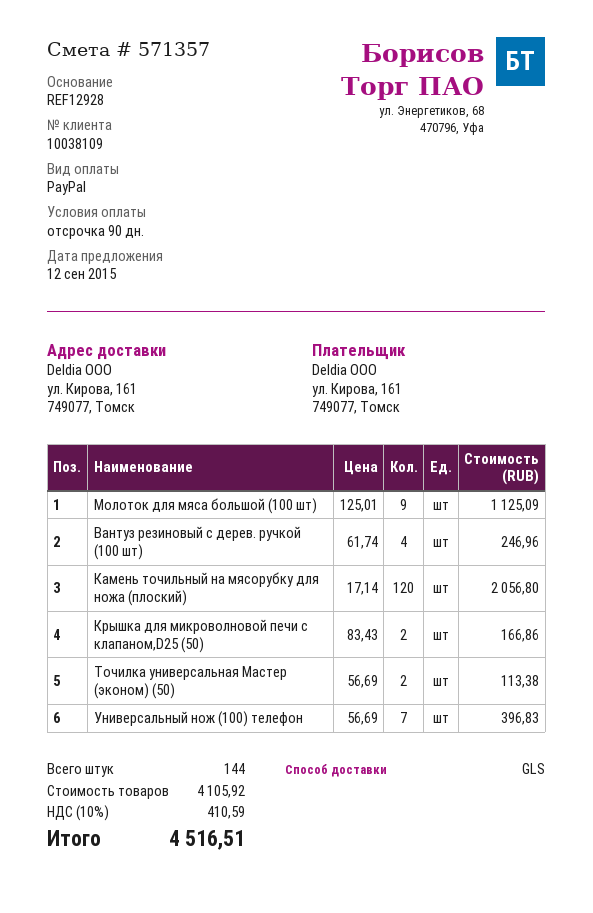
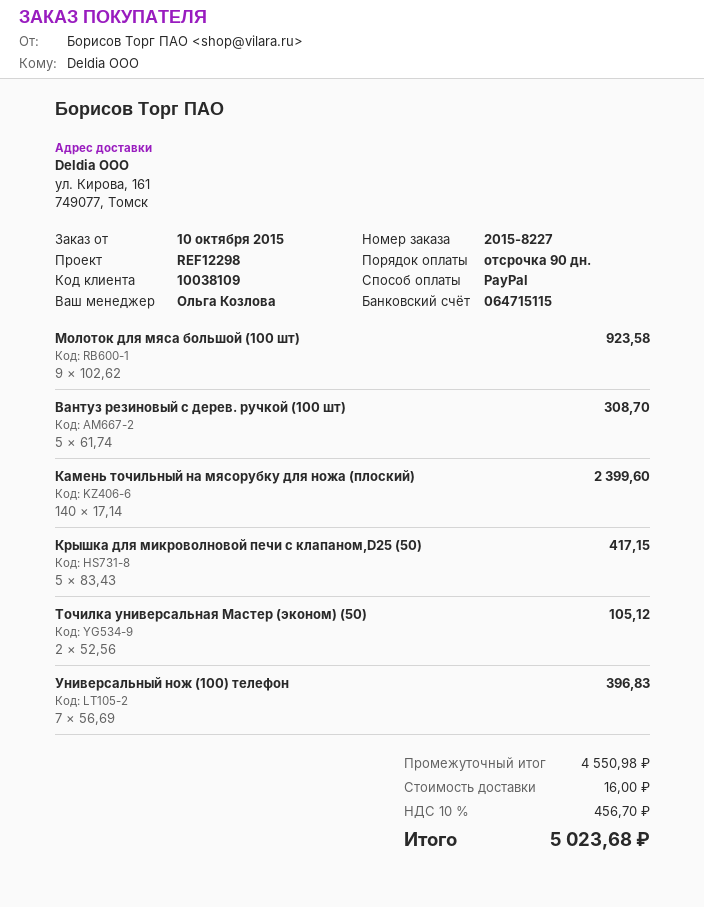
reference: REF12928 -> REF12298
Молоток для мяса большой (100 шт): 9 x 125.01 = 1125.09 -> 9 x 102.62 = 923.58
Вантуз резиновый с дерев. ручкой (100 шт): 4 x 61.74 = 246.96 -> 5 x 61.74 = 308.70
Камень точильный на мясорубку для ножа (плоский): 120 x 17.14 = 2056.80 -> 140 x 17.14 = 2399.60
Крышка для микроволновой печи с клапаном,D25 (50): 2 x 83.43 = 166.86 -> 5 x 83.43 = 417.15
Точилка универсальная Мастер (эконом) (50): 2 x 56.69 = 113.38 -> 2 x 52.56 = 105.12
subtotal: 4105.92 -> 4550.98
shipping: none -> 16.00
tax: 10% = 410.59 -> 10% = 456.70
total: 4516.51 -> 5023.68

